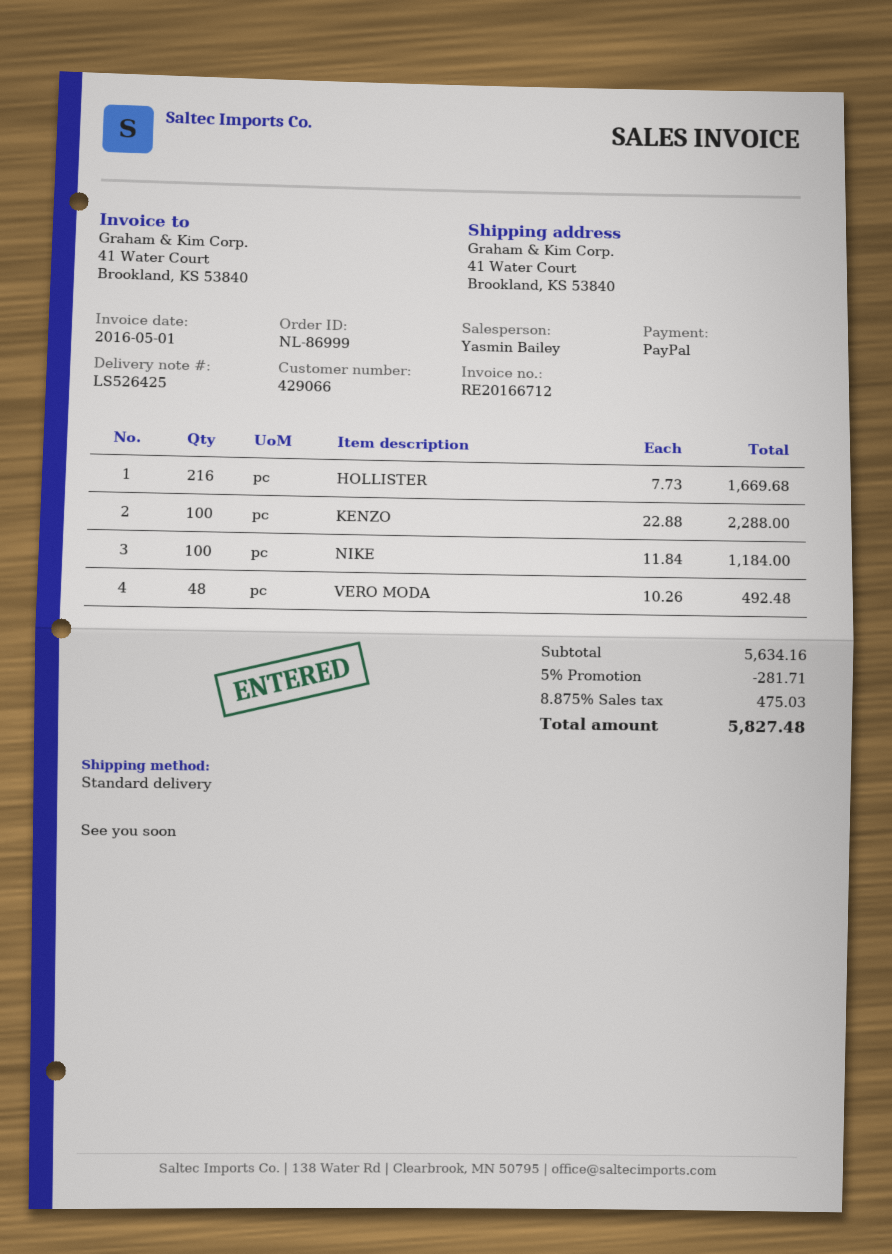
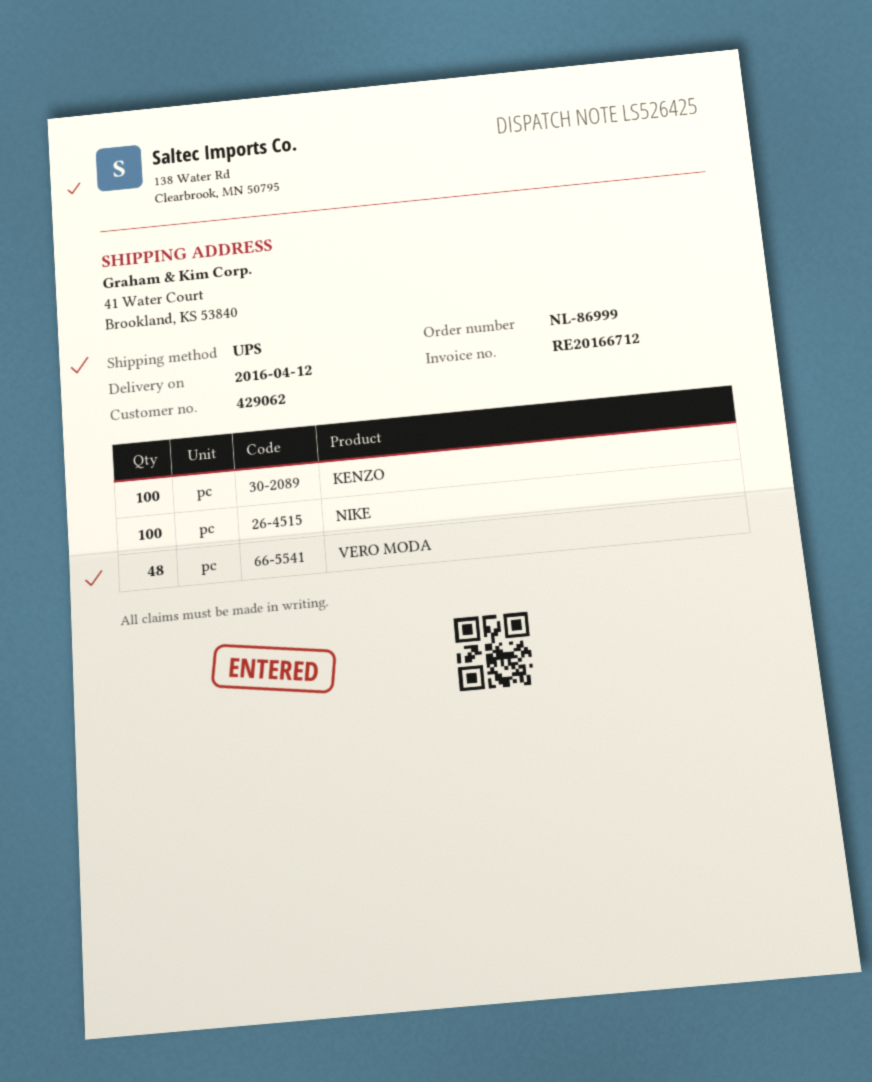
customer number: 429066 -> 429062
shipping method: standard -> UPS
HOLLISTER: 216 -> none

